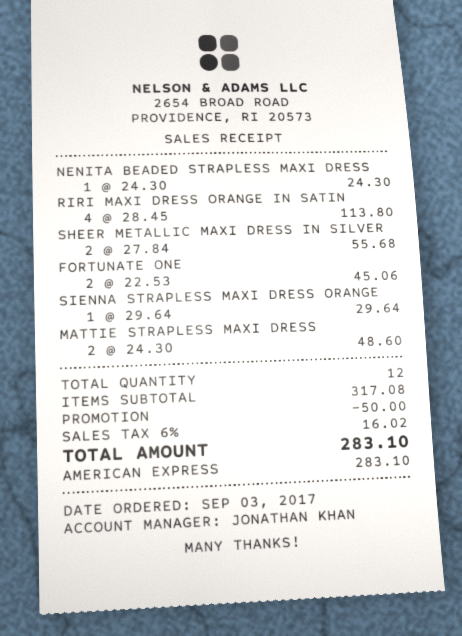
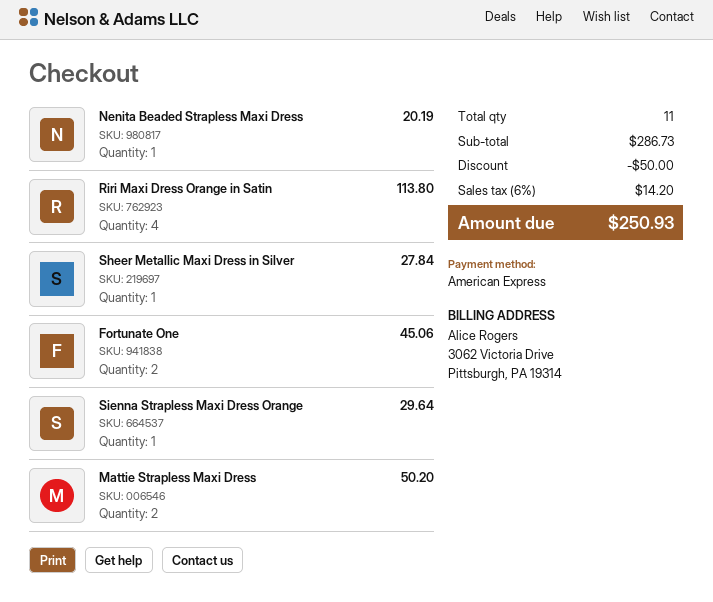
NENITA BEADED STRAPLESS MAXI DRESS: 1 for 24.30 -> 1 for 20.19
SHEER METALLIC MAXI DRESS IN SILVER: 2 for 55.68 -> 1 for 27.84
MATTIE STRAPLESS MAXI DRESS: 2 for 48.60 -> 2 for 50.20
total quantity: 12 -> 11
subtotal: 317.08 -> 286.73
tax: 6% = 16.02 -> 6% = 14.20
total: 283.10 -> 250.93

